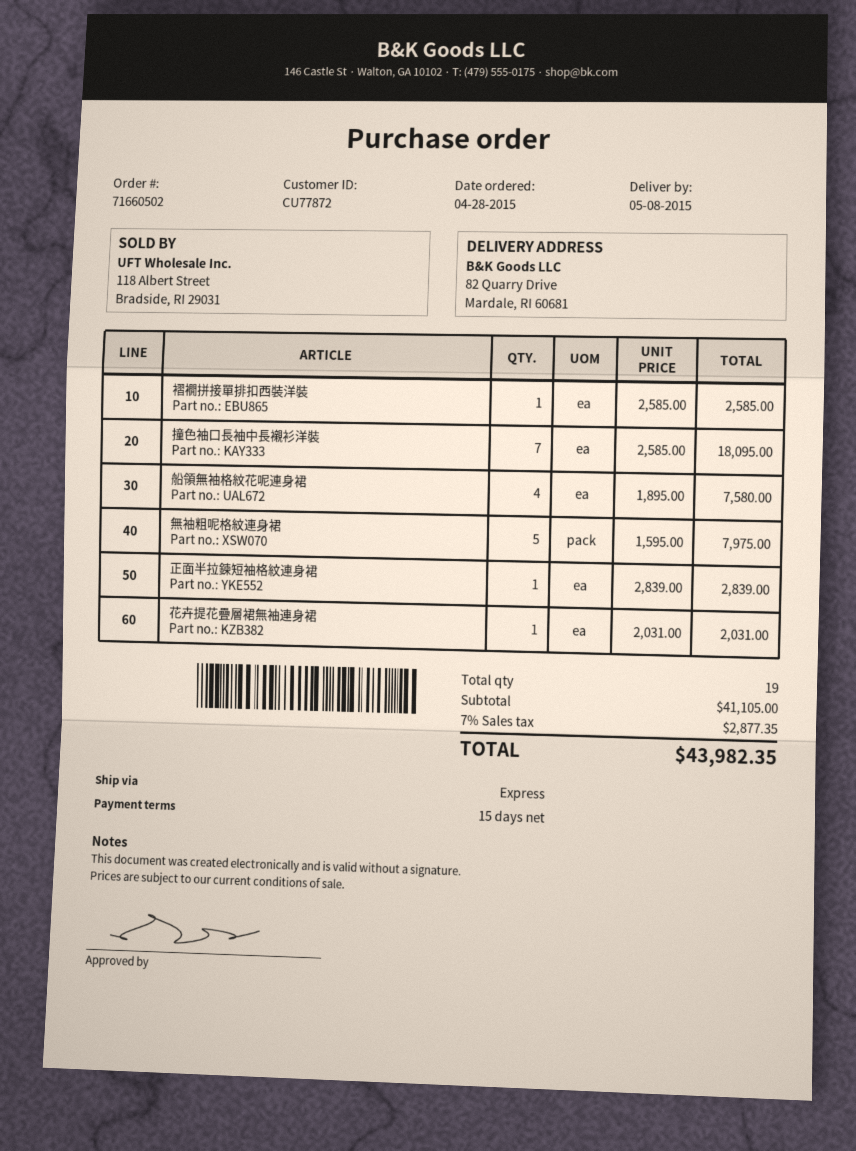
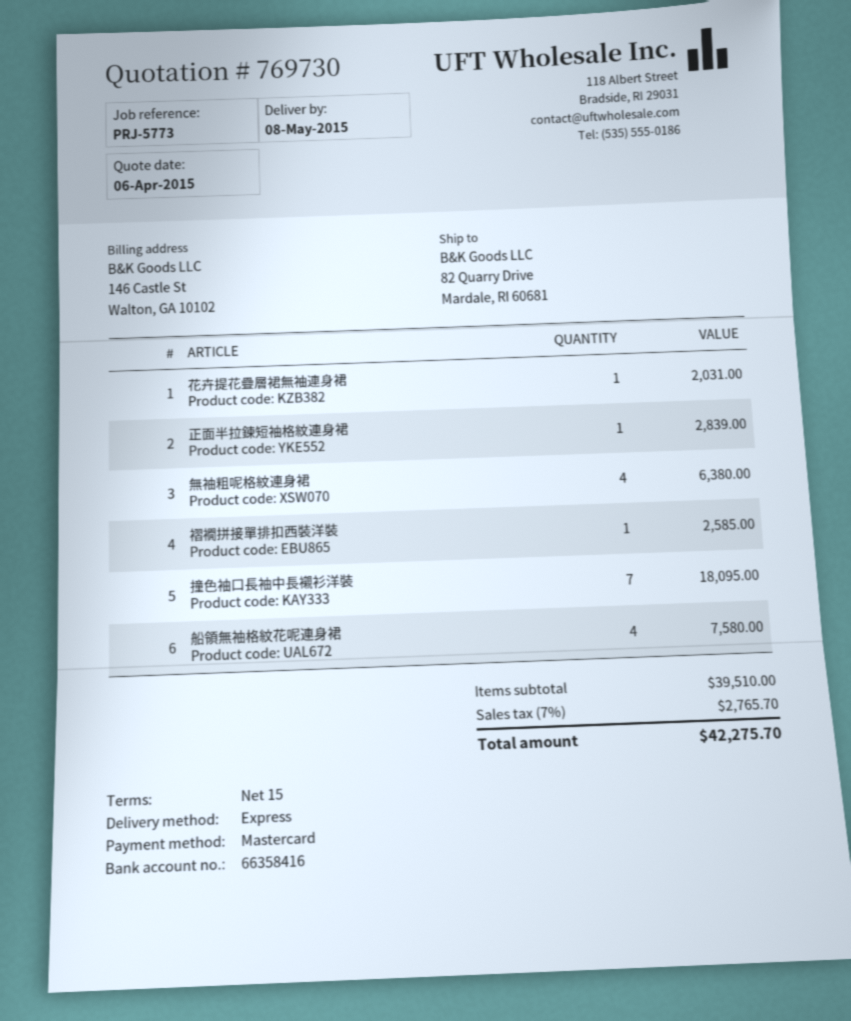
無袖粗呢格紋連身裙: 5 for 7975.00 -> 4 for 6380.00
subtotal: 41105.00 -> 39510.00
tax: 7% = 2877.35 -> 7% = 2765.70
total: 43982.35 -> 42275.70

